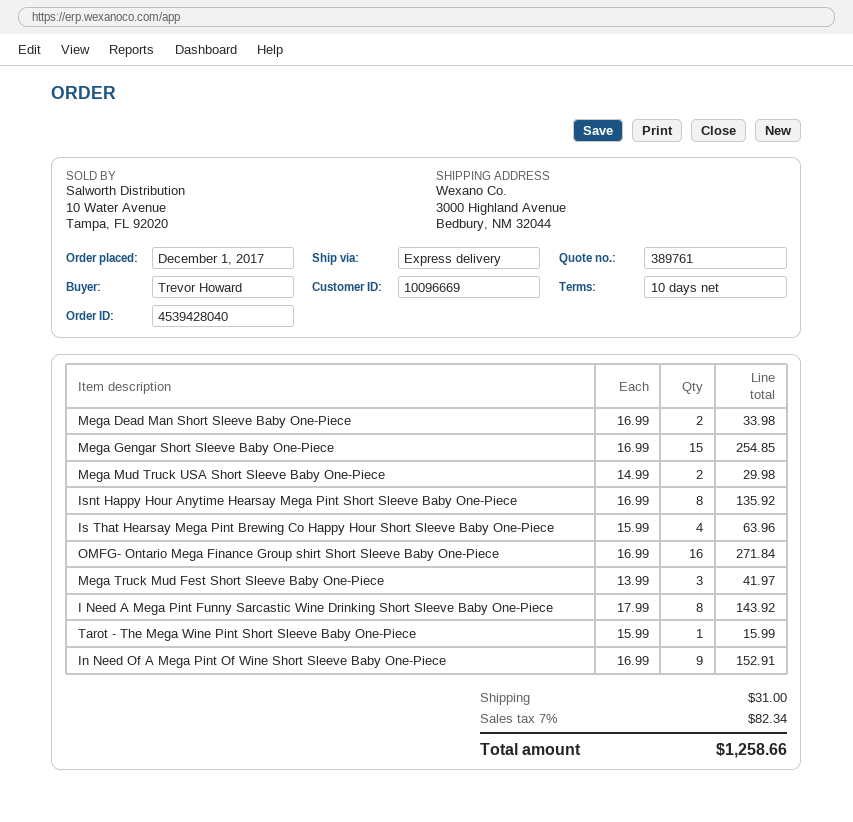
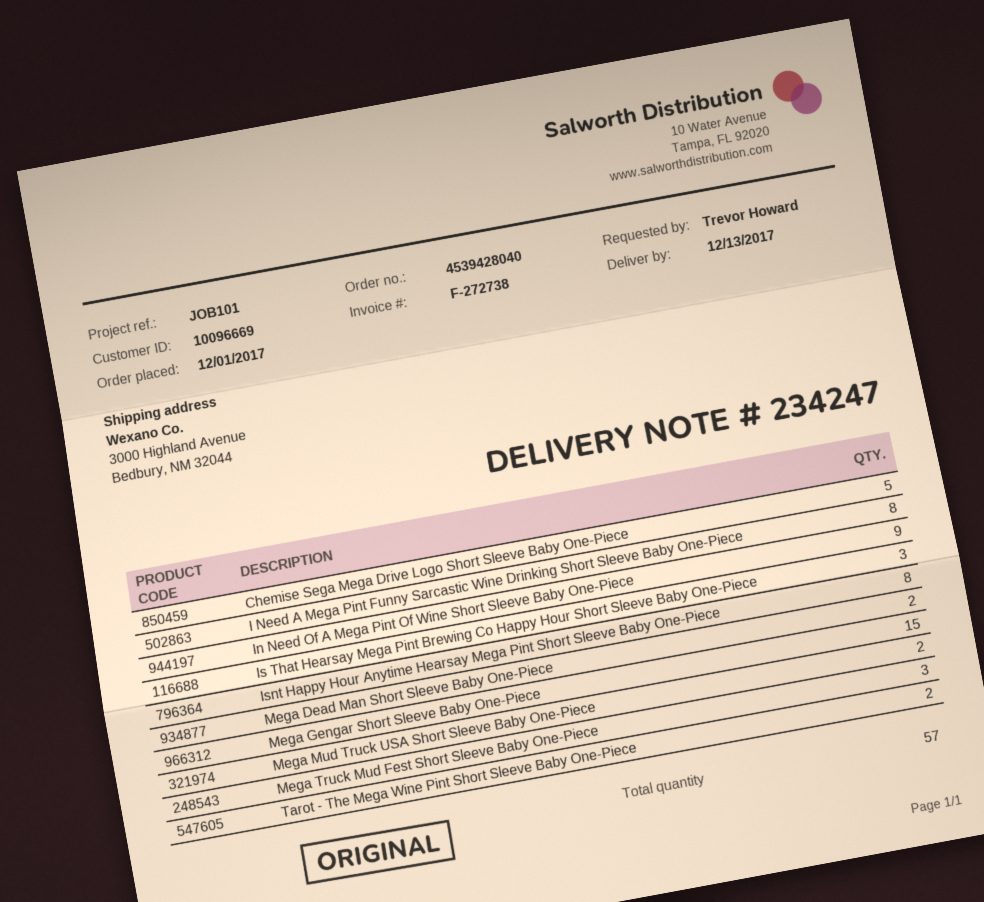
Is That Hearsay Mega Pint Brewing Co Happy Hour Short Sleeve Baby One-Piece: 4 -> 3
OMFG- Ontario Mega Finance Group shirt Short Sleeve Baby One-Piece: 16 -> none
Tarot - The Mega Wine Pint Short Sleeve Baby One-Piece: 1 -> 2
Chemise Sega Mega Drive Logo Short Sleeve Baby One-Piece: none -> 5

